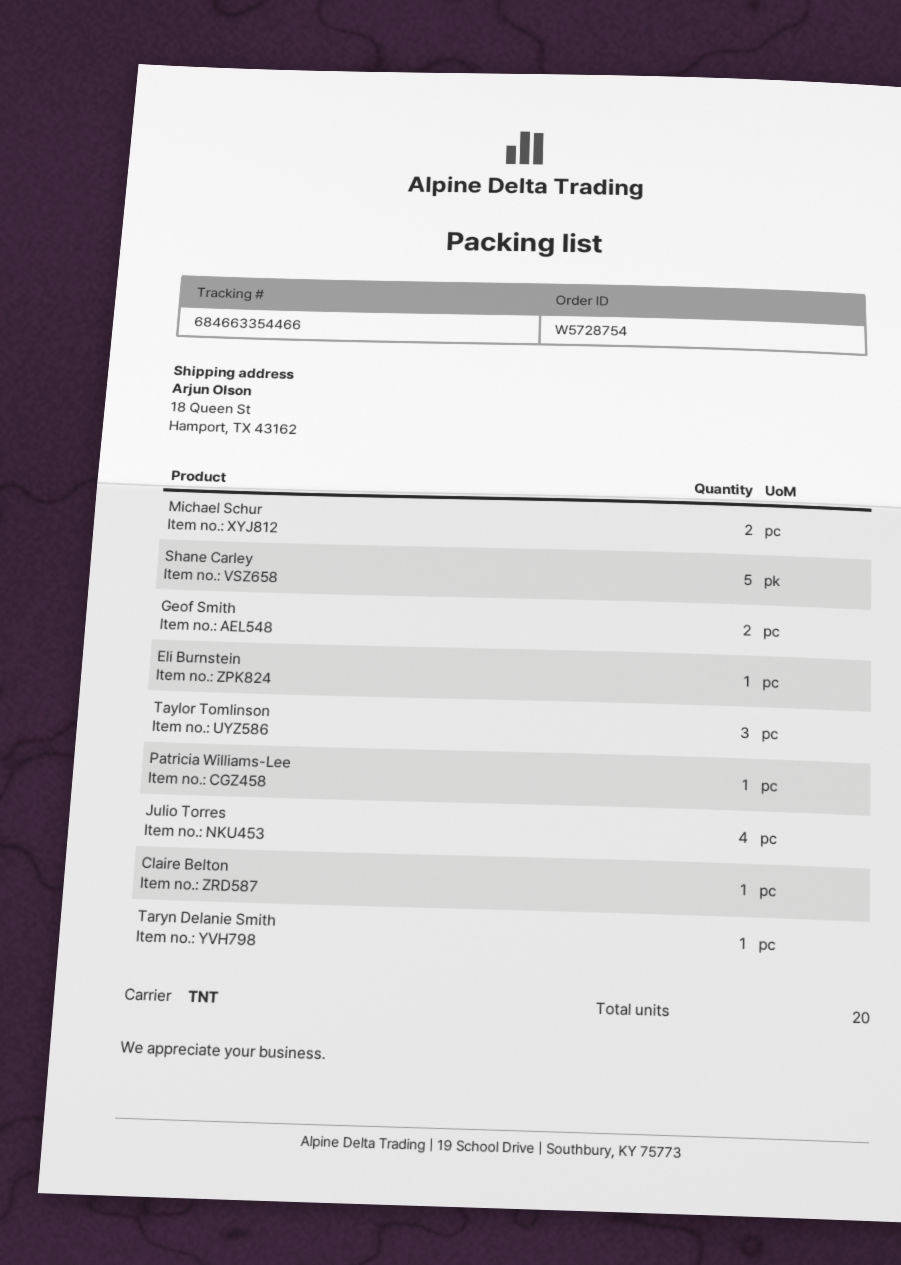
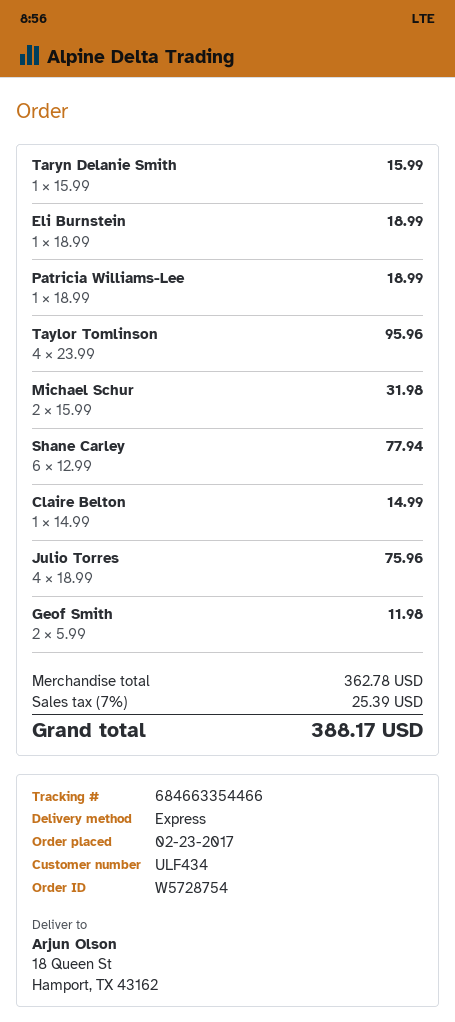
shipping method: TNT -> express
Shane Carley: 5 -> 6
Taylor Tomlinson: 3 -> 4

